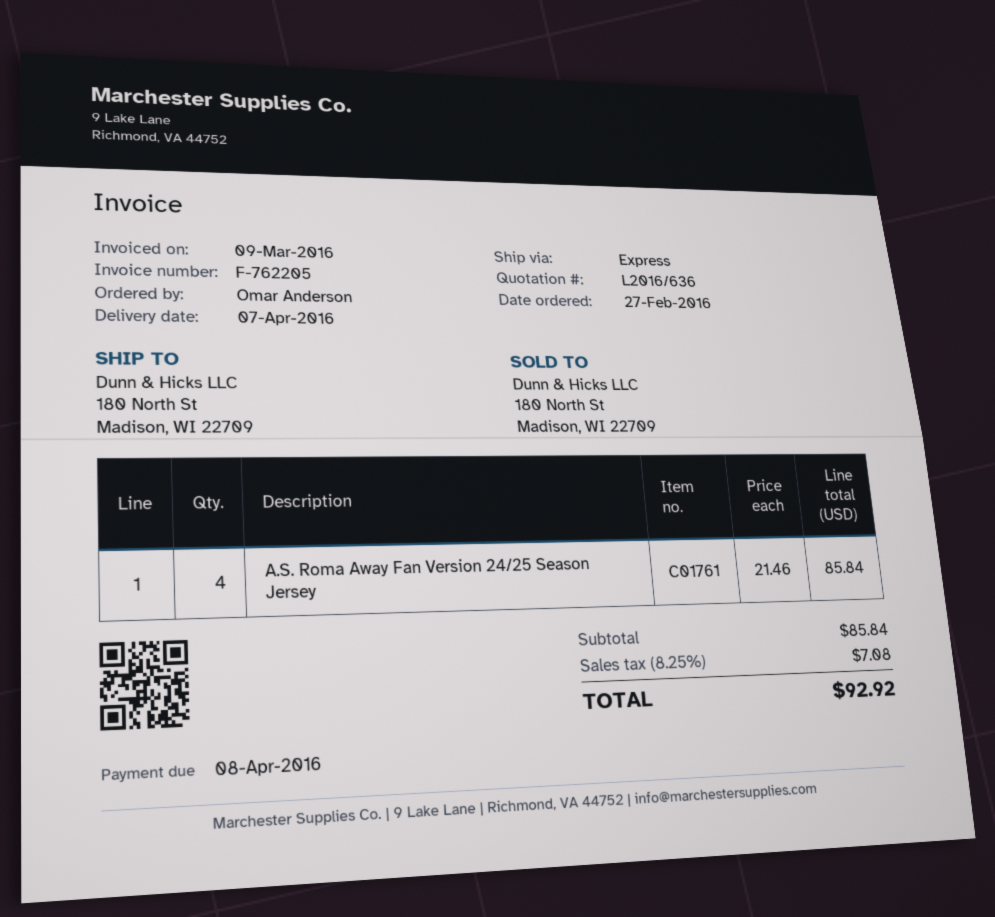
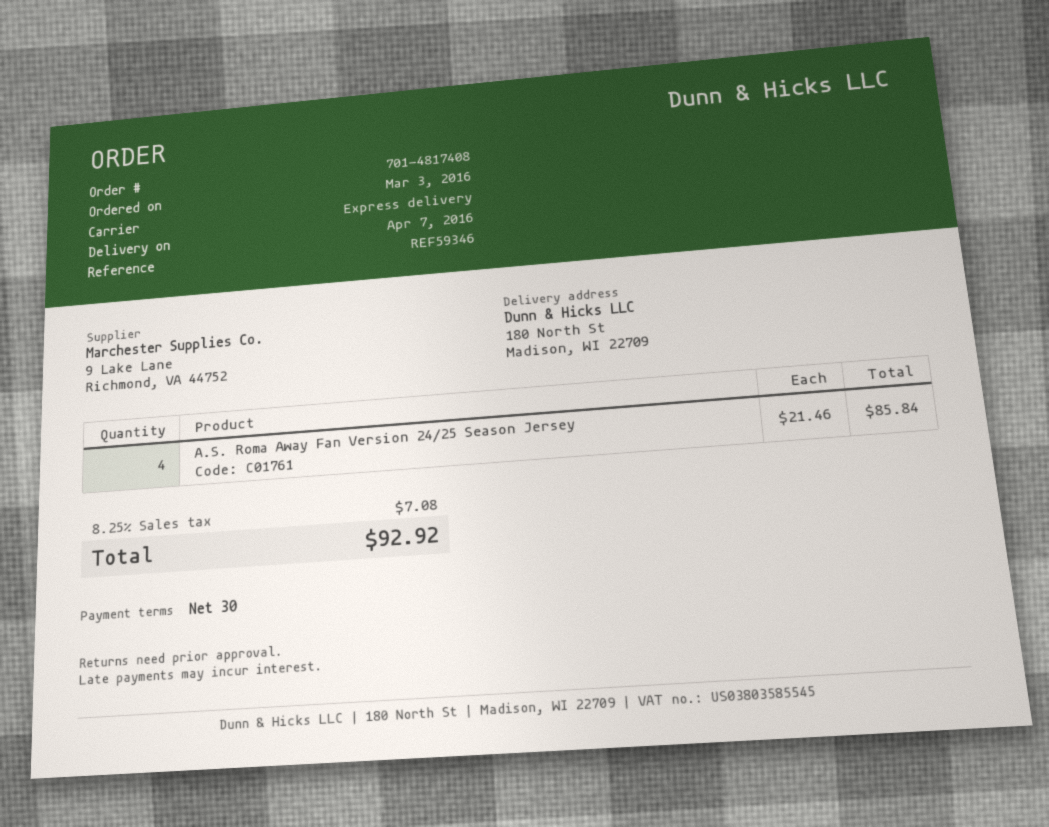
order date: 2016-02-27 -> 2016-03-03

